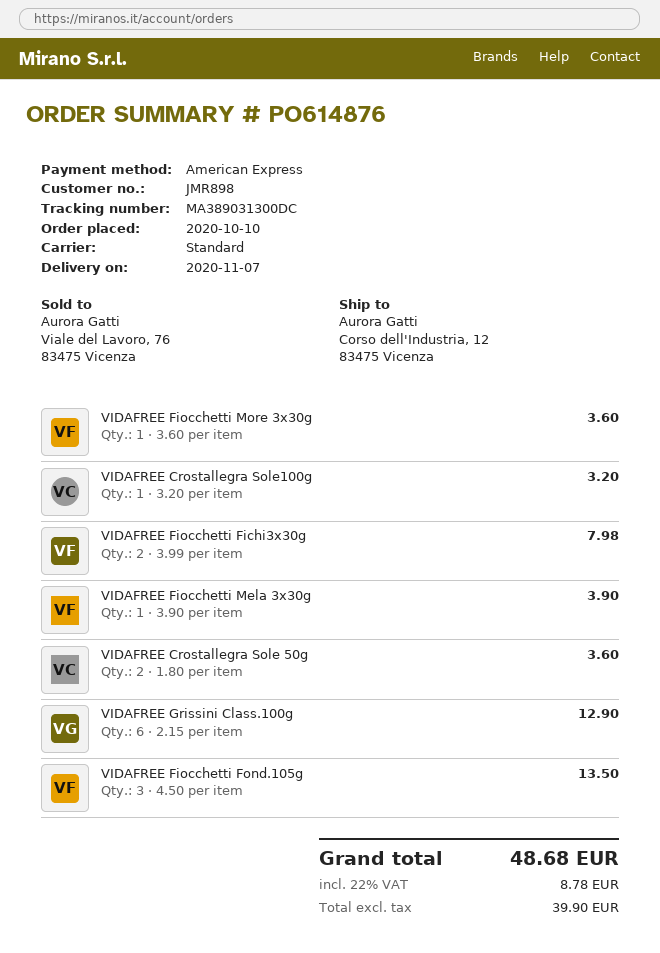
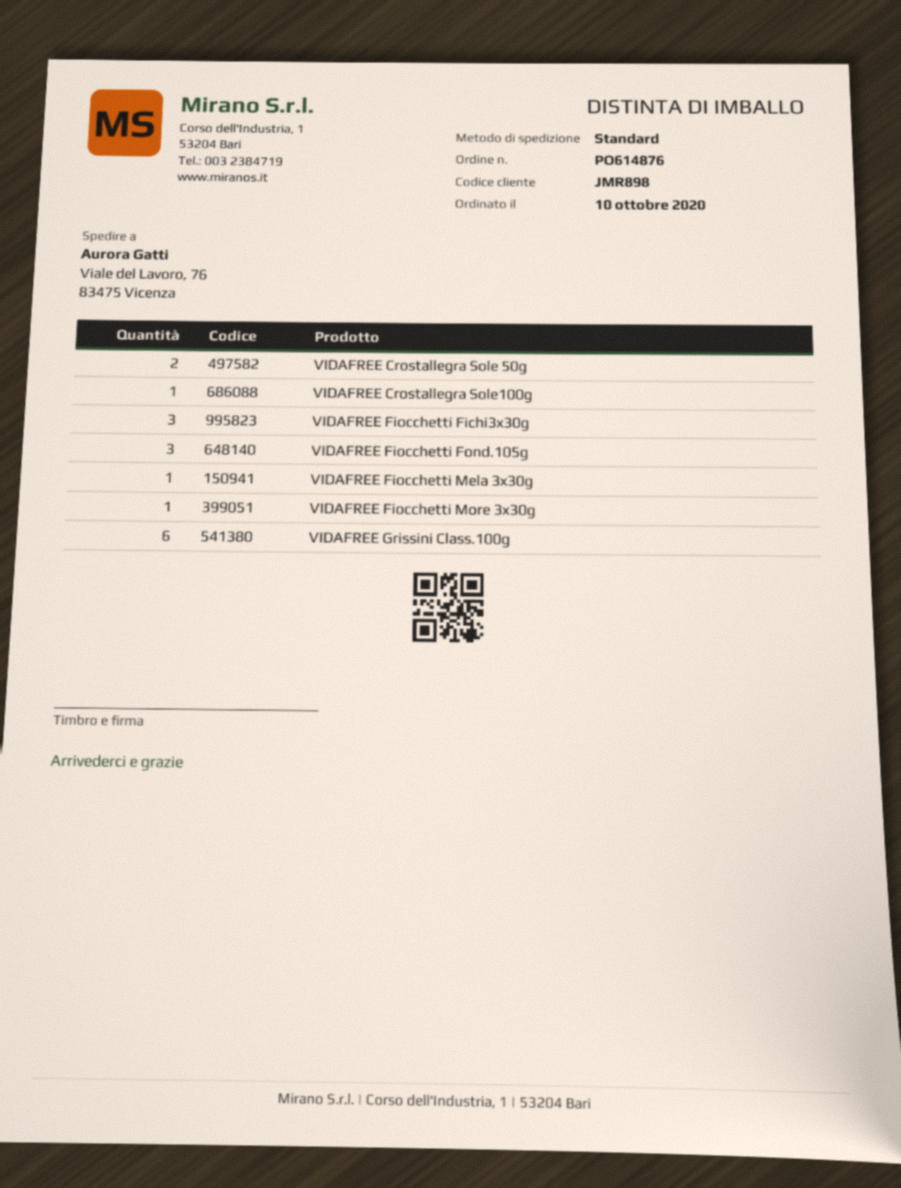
ship to: Corso dell'Industria, 12, 83475 Vicenza -> Viale del Lavoro, 76, 83475 Vicenza
VIDAFREE Fiocchetti Fichi3x30g: 2 -> 3

